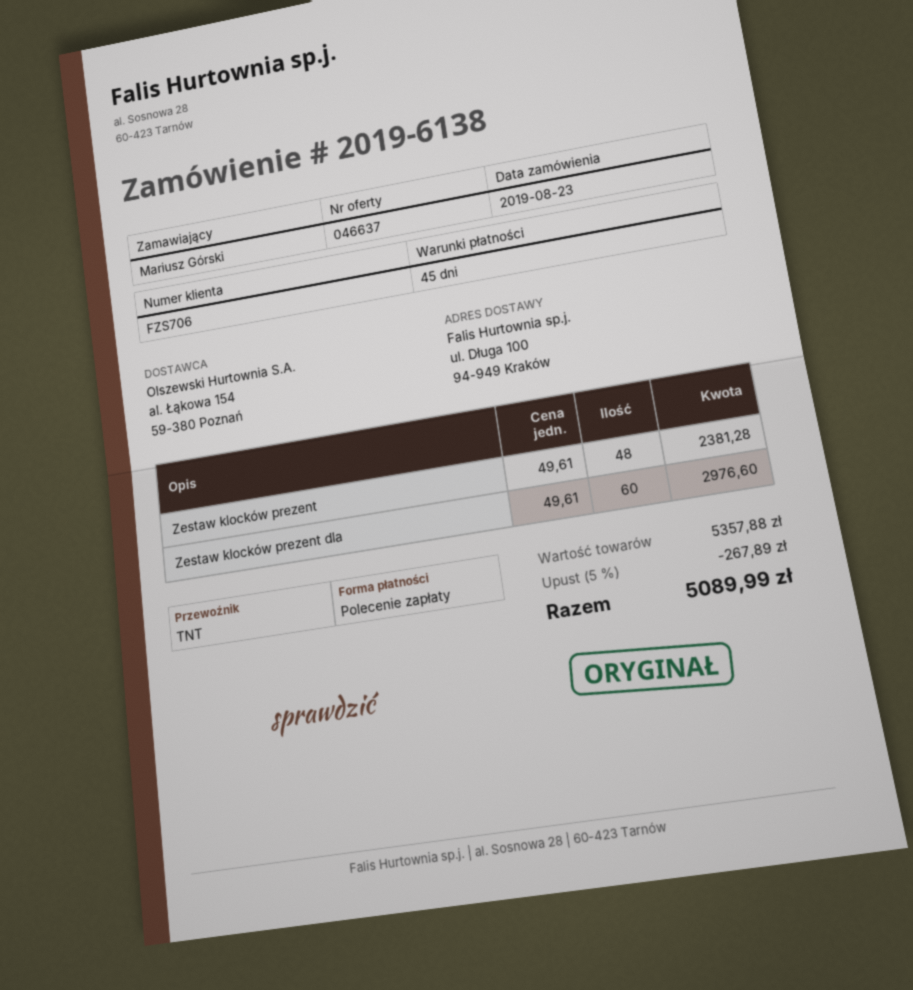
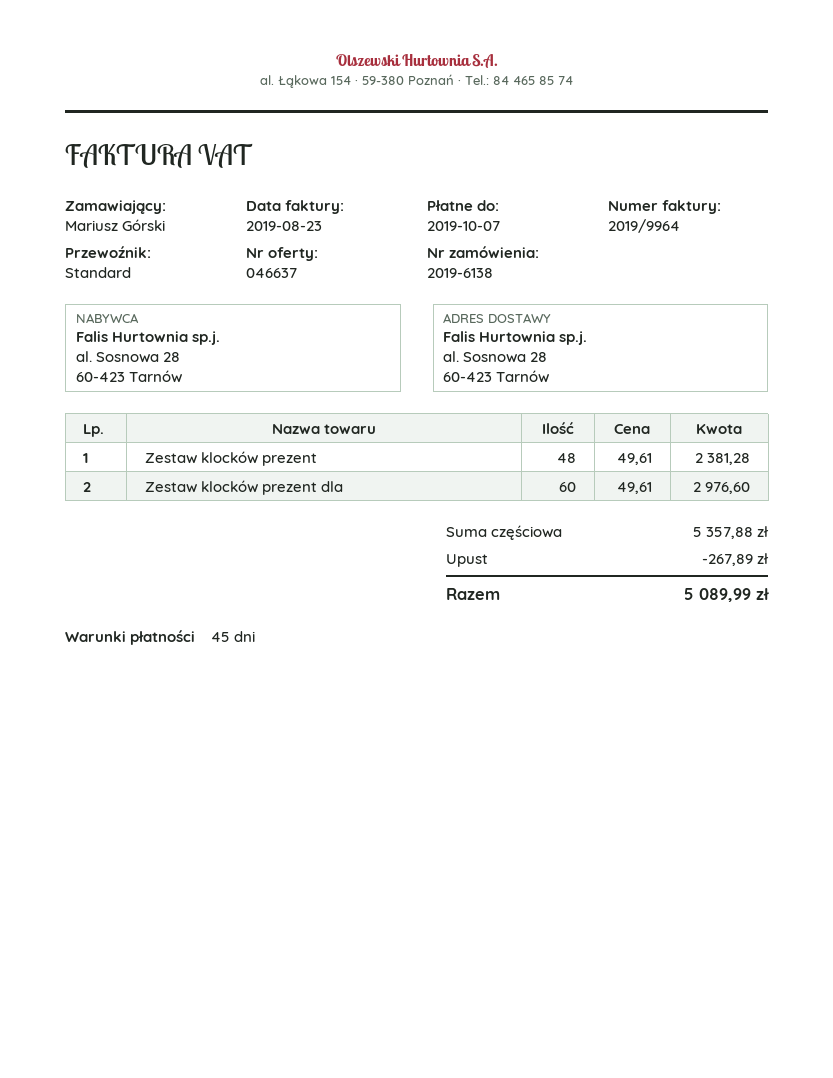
shipping method: TNT -> standard
ship to: ul. Długa 100, 94-949 Kraków -> al. Sosnowa 28, 60-423 Tarnów

